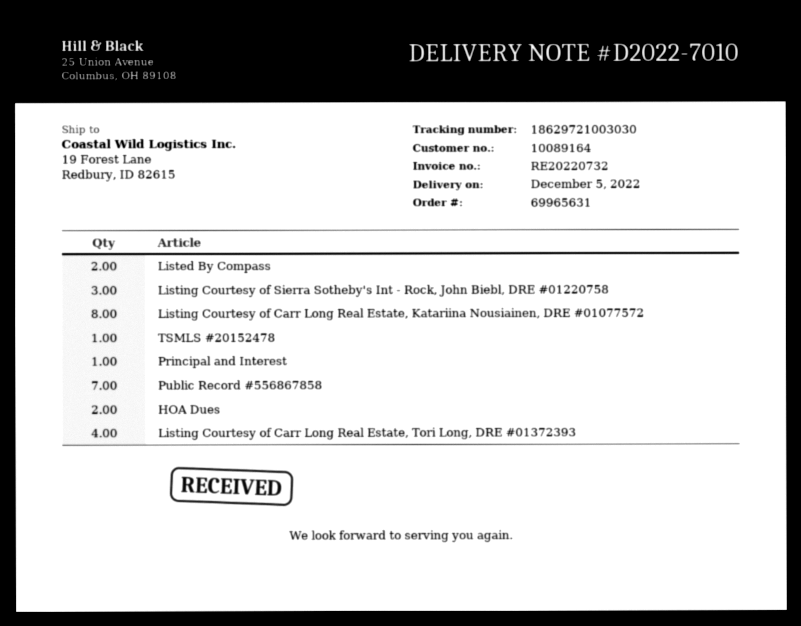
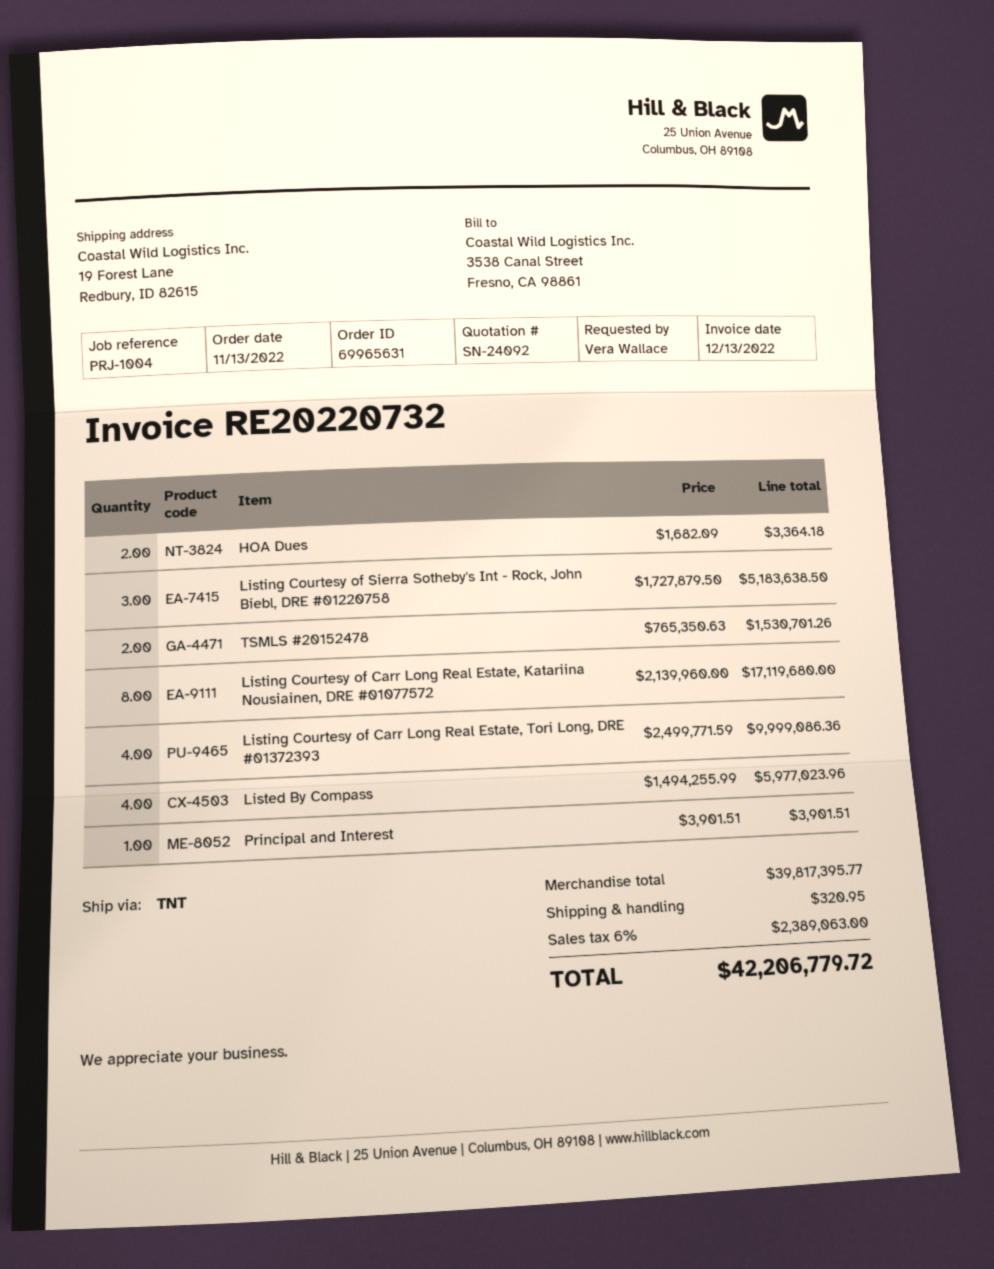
Listed By Compass: 2 -> 4
TSMLS #20152478: 1 -> 2
Public Record #556867858: 7 -> none

